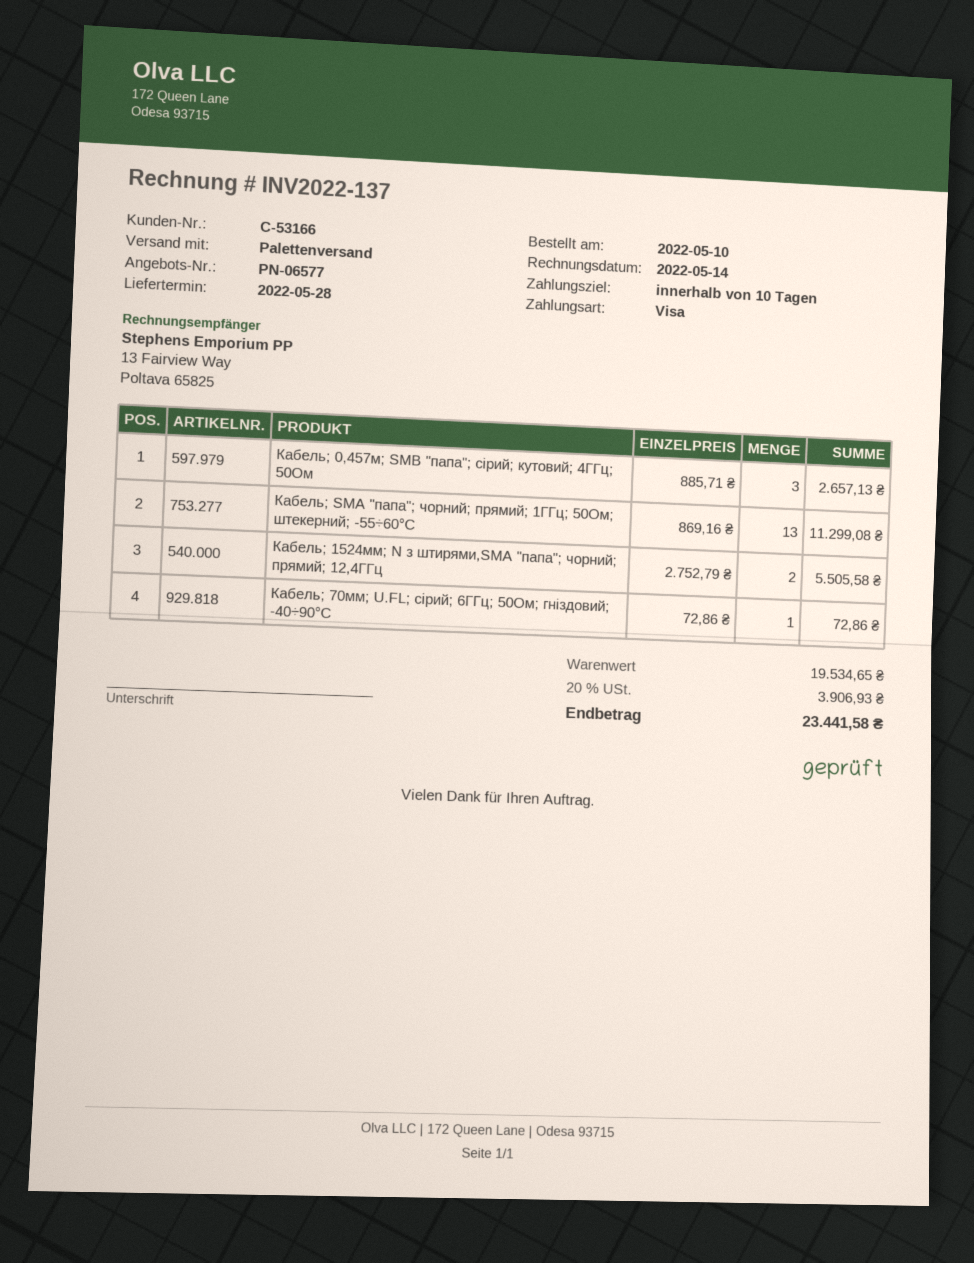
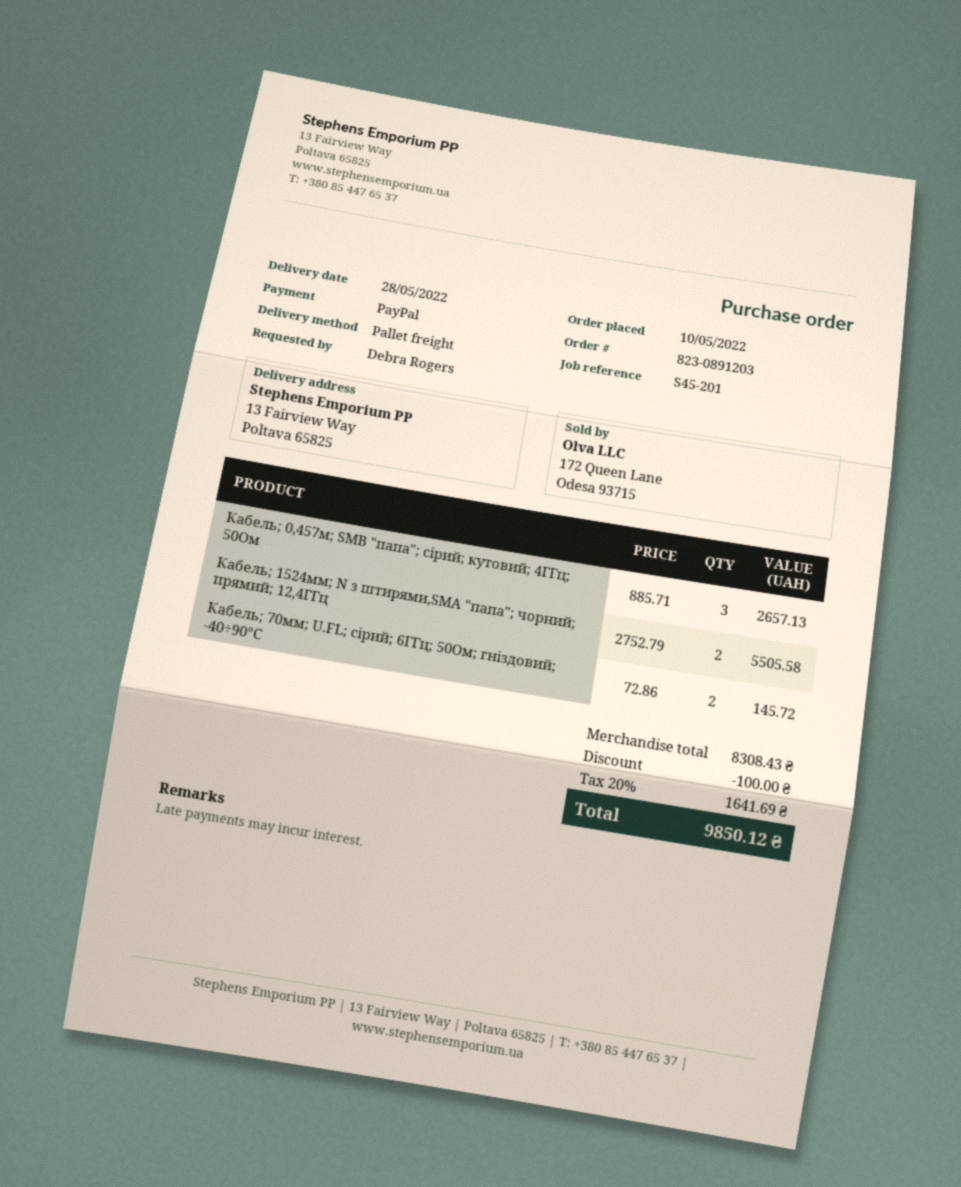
payment method: Visa -> PayPal
Кабель; SMA "папа"; чорний; прямий; 1ГГц; 50Ом; штекерний; -55÷60°C: 13 x 869.16 = 11299.08 -> none
Кабель; 70мм; U.FL; сірий; 6ГГц; 50Ом; гніздовий; -40÷90°C: 1 x 72.86 = 72.86 -> 2 x 72.86 = 145.72
subtotal: 19534.65 -> 8308.43
discount: none -> 100.00
tax: 20% = 3906.93 -> 20% = 1641.69
total: 23441.58 -> 9850.12

